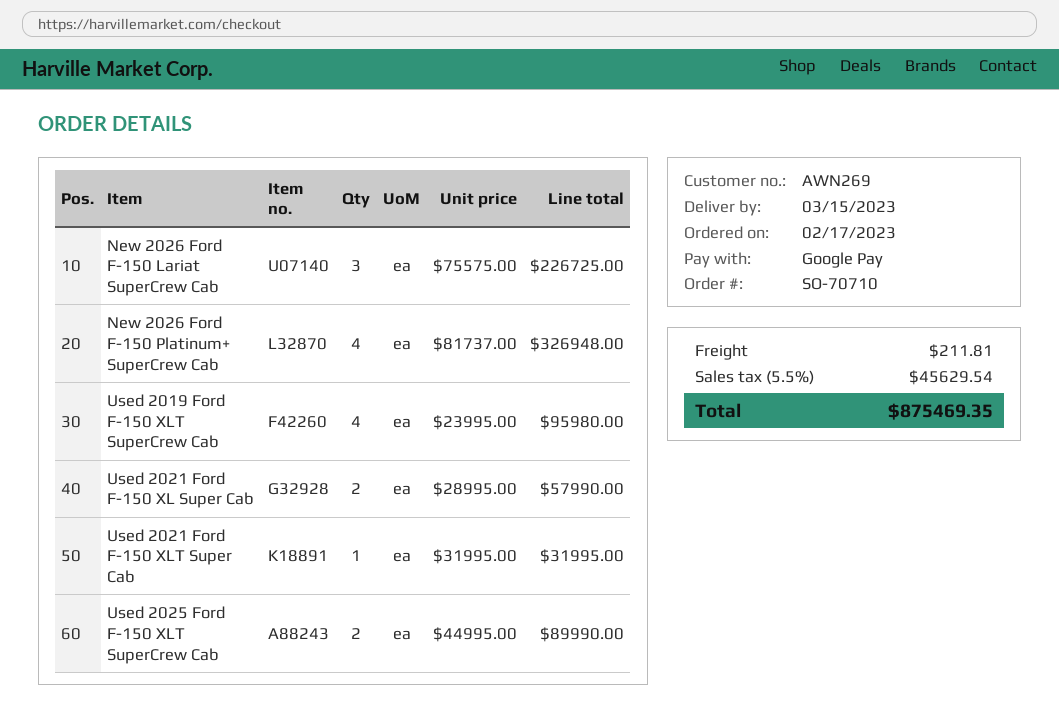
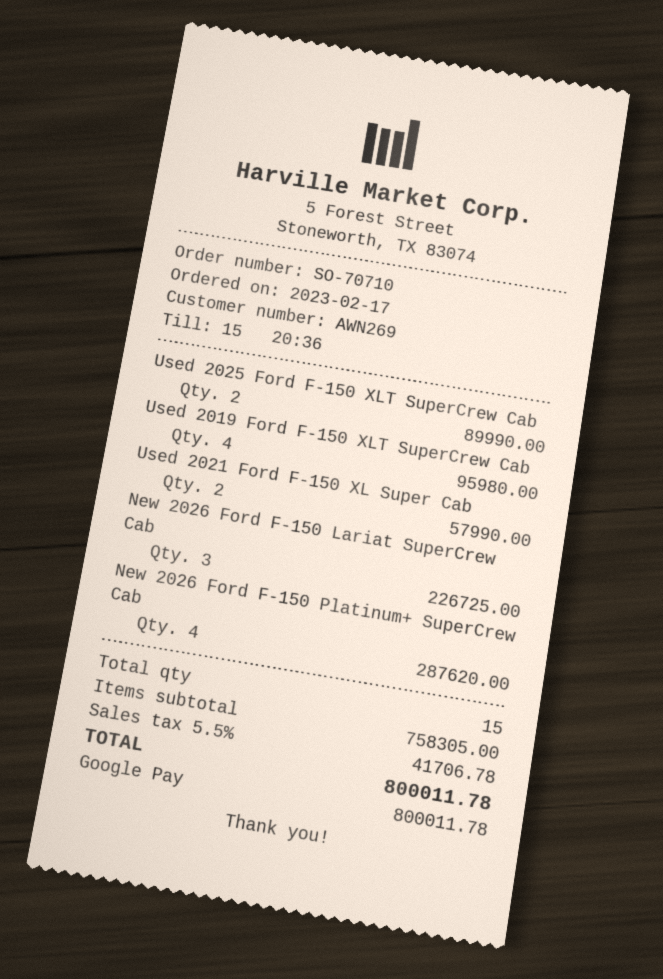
New 2026 Ford F-150 Platinum+ SuperCrew Cab: 4 for 326948.00 -> 4 for 287620.00
Used 2021 Ford F-150 XLT Super Cab: 1 for 31995.00 -> none
shipping: 211.81 -> none
tax: 5.5% = 45629.54 -> 5.5% = 41706.78
total: 875469.35 -> 800011.78

